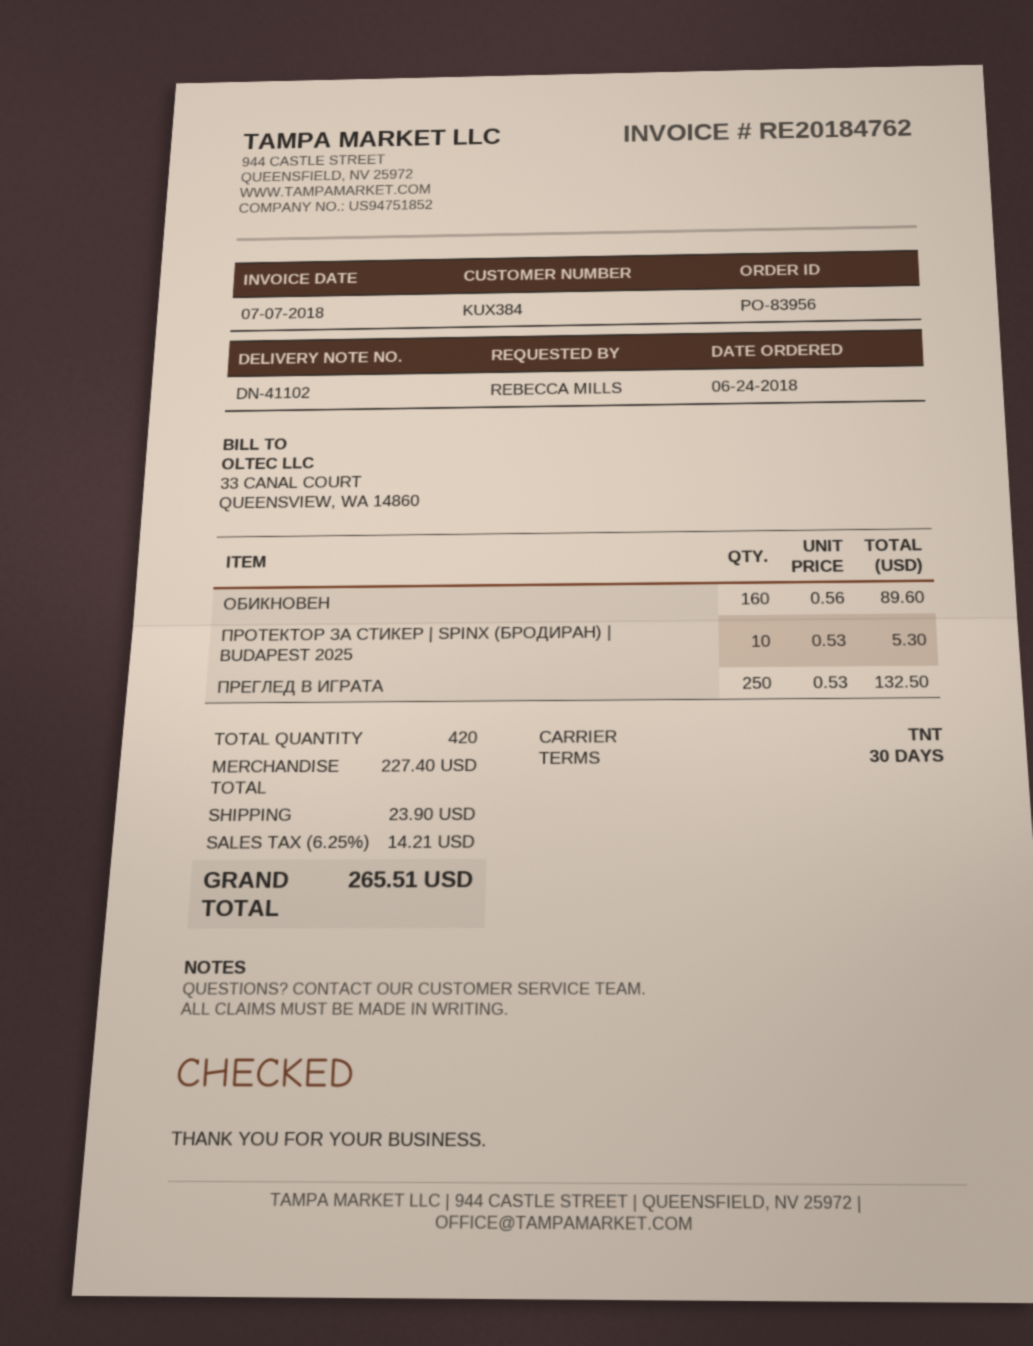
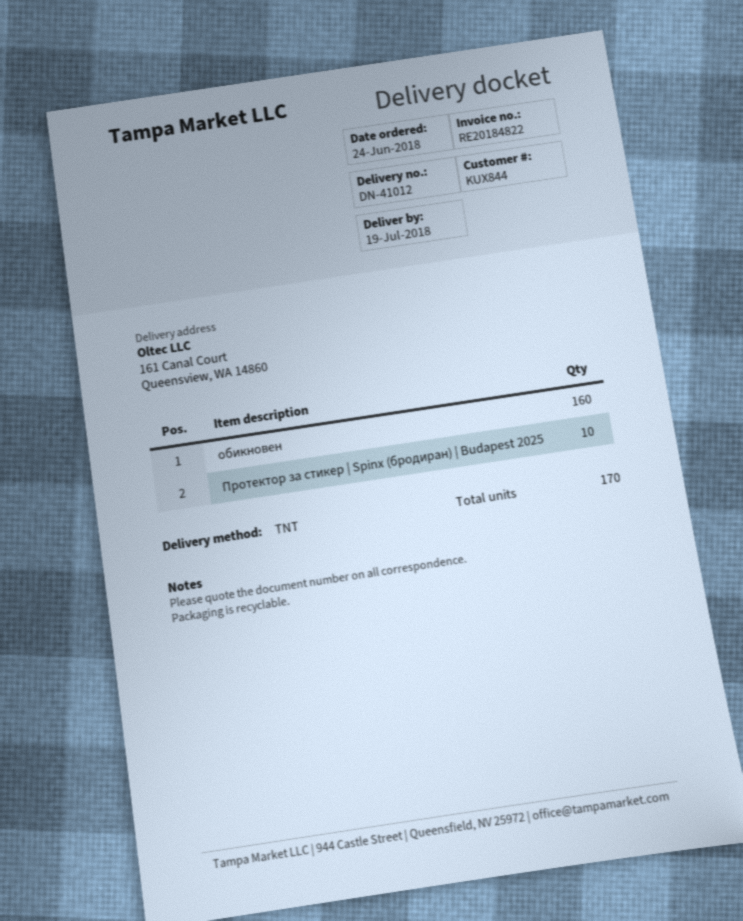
delivery note number: DN-41102 -> DN-41012
invoice number: RE20184762 -> RE20184822
customer number: KUX384 -> KUX844
ПРЕГЛЕД В ИГРАТА: 250 -> none
total quantity: 420 -> 170

